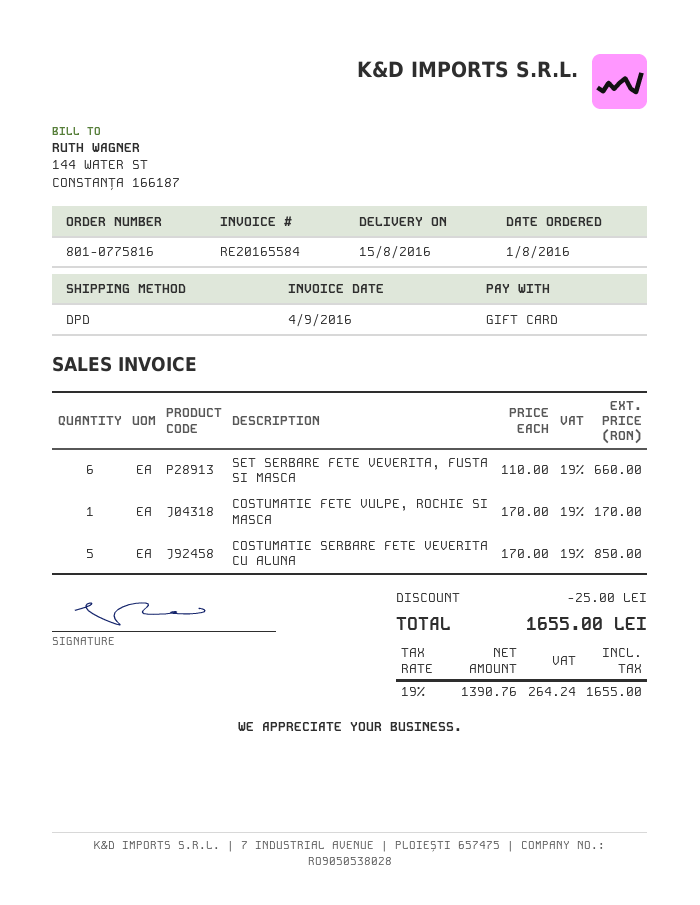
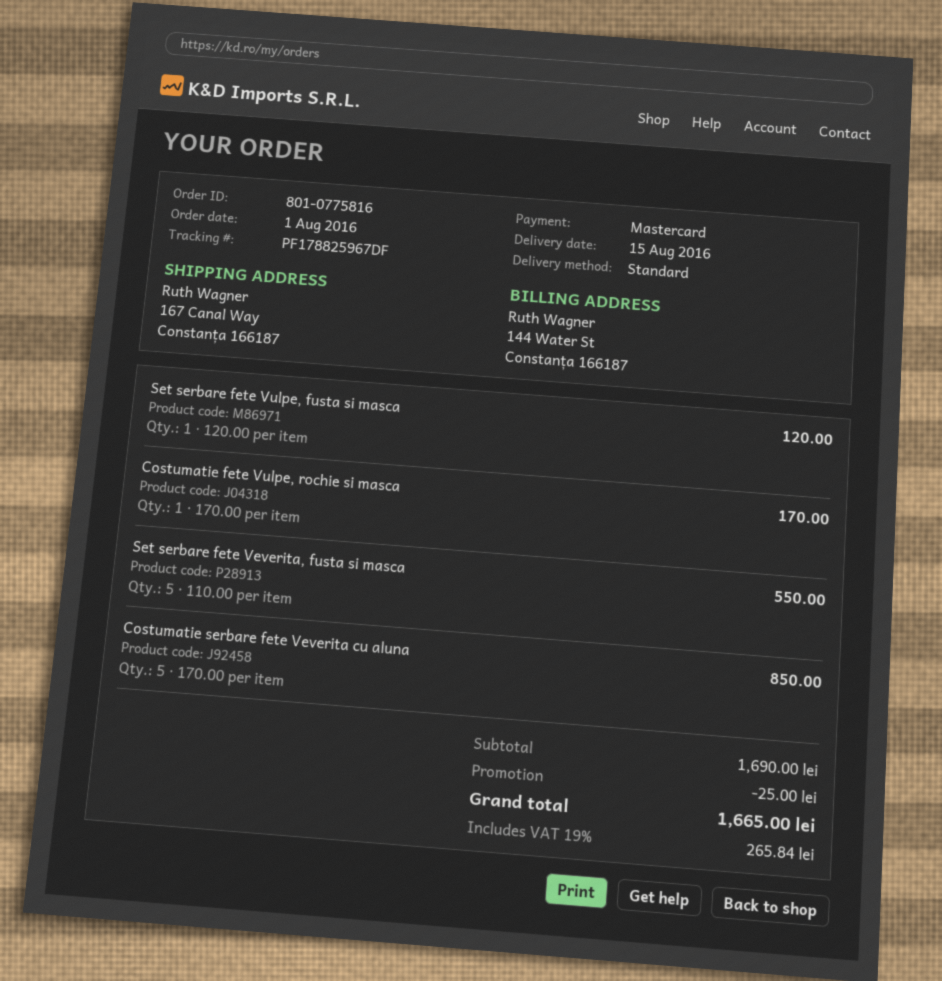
payment method: gift card -> Mastercard
shipping method: DPD -> standard
SET SERBARE FETE VEVERITA, FUSTA SI MASCA: 6 x 110.00 = 660.00 -> 5 x 110.00 = 550.00
Set serbare fete Vulpe, fusta si masca: none -> 1 x 120.00 = 120.00
tax: 19% = 264.24 -> 19% = 265.84
total: 1655.00 -> 1665.00

